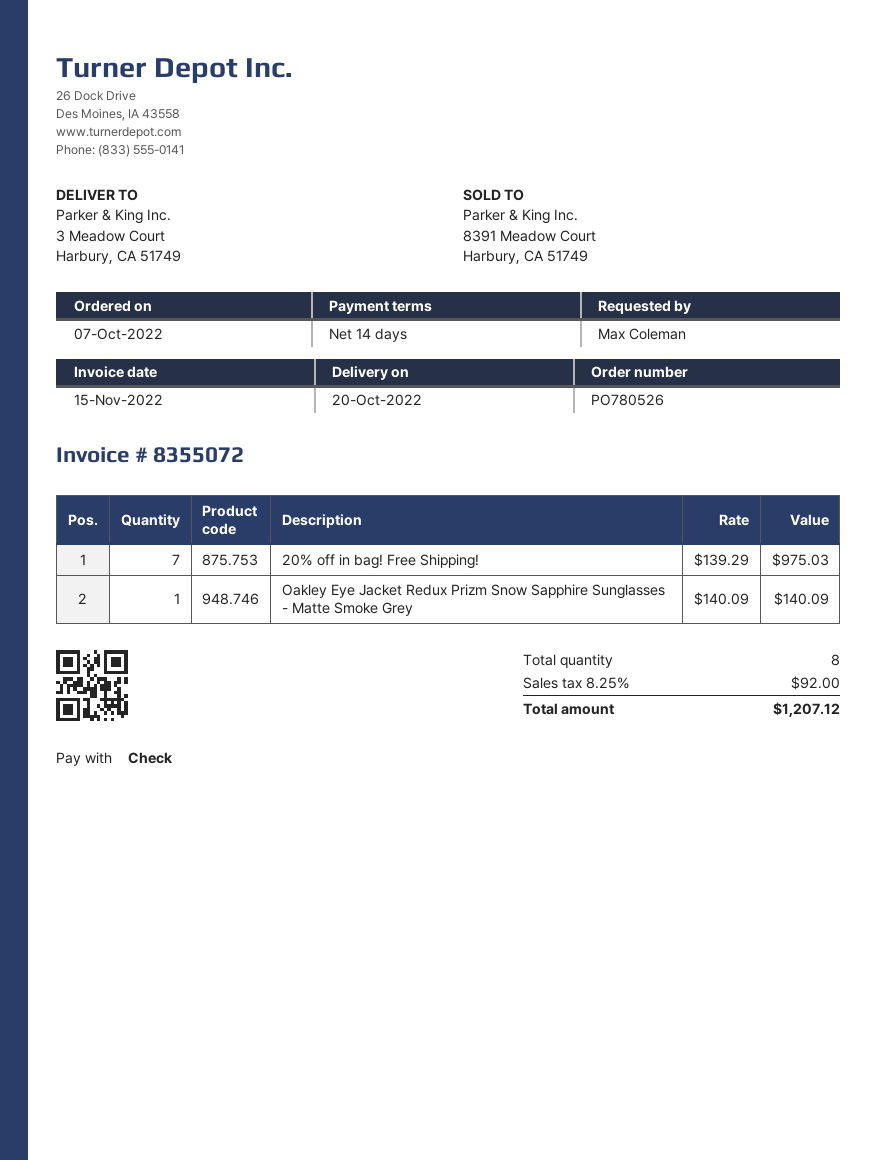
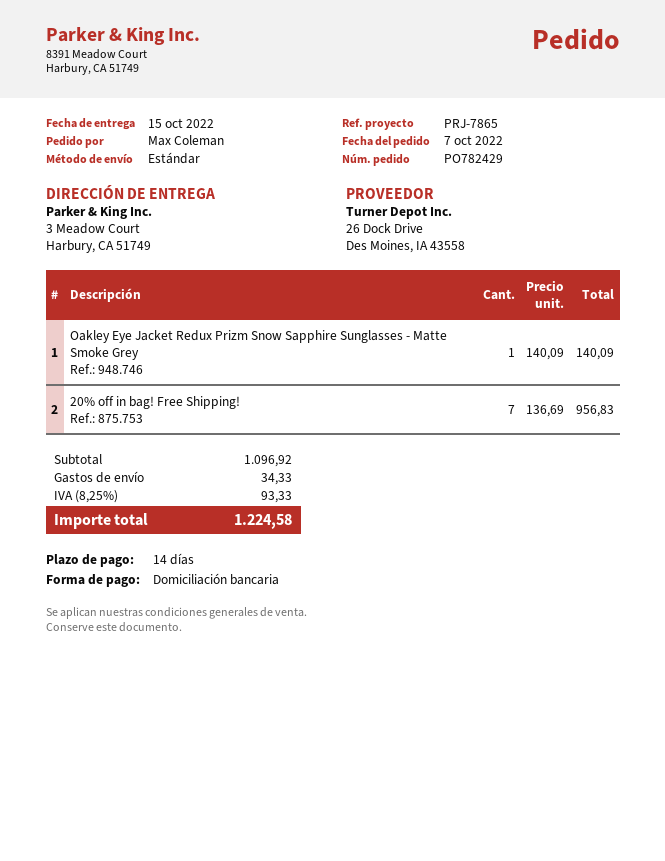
order number: PO780526 -> PO782429
delivery date: 2022-10-20 -> 2022-10-15
payment method: cheque -> direct debit
20% off in bag! Free Shipping!: 7 x 139.29 = 975.03 -> 7 x 136.69 = 956.83
shipping: none -> 34.33
tax: 8.25% = 92.00 -> 8.25% = 93.33
total: 1207.12 -> 1224.58

